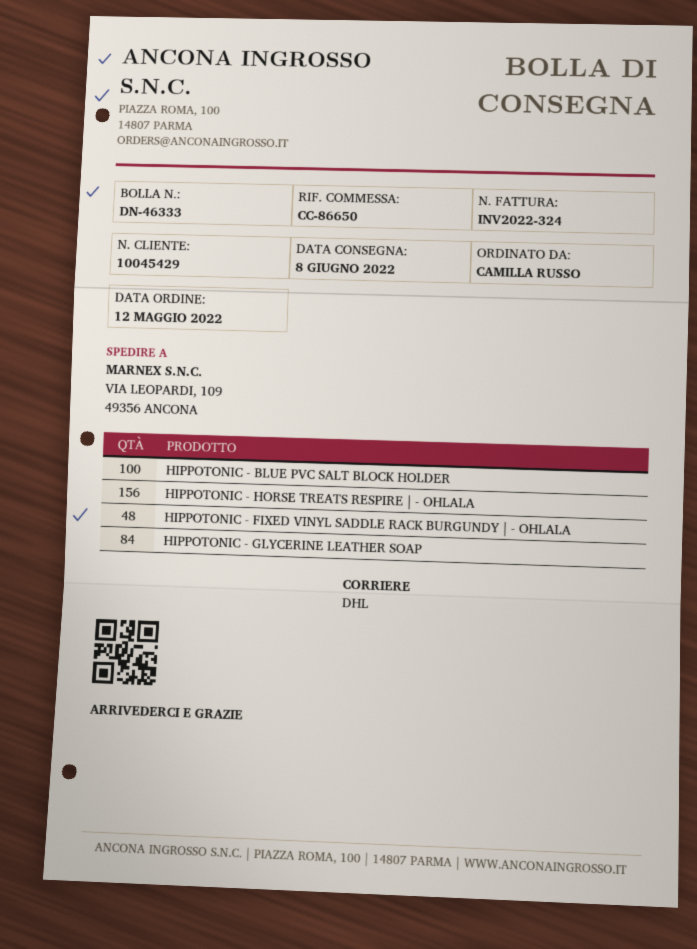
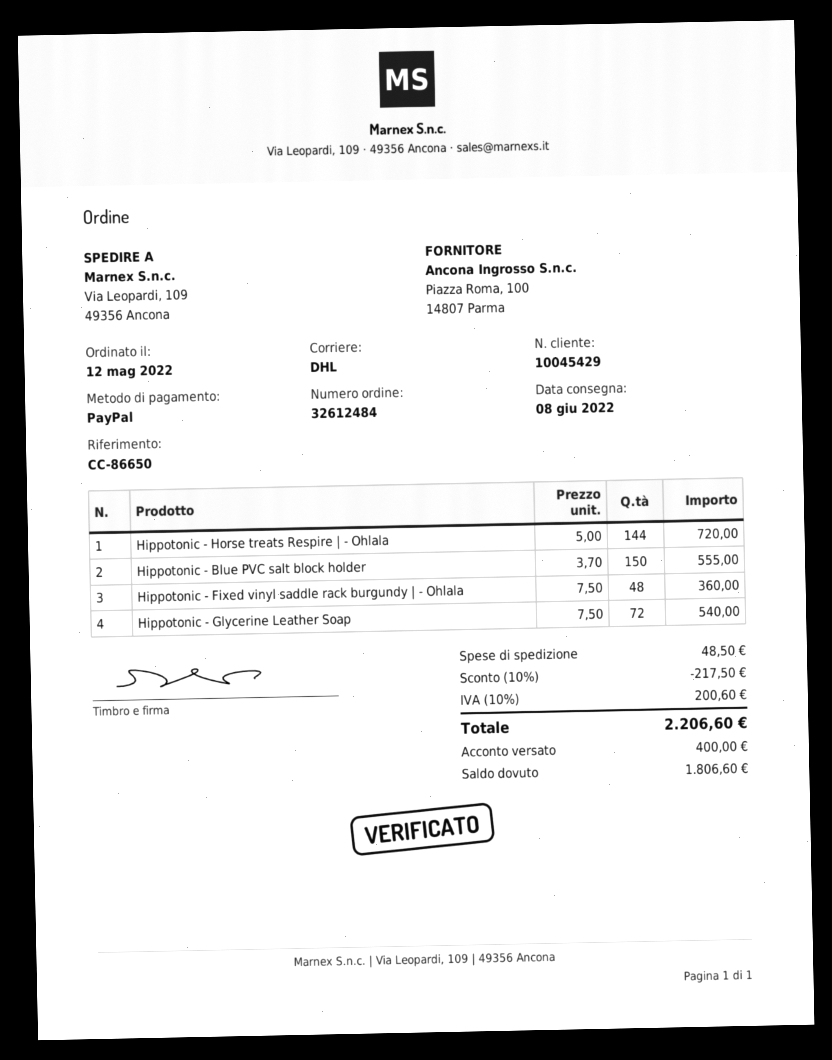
HIPPOTONIC - BLUE PVC SALT BLOCK HOLDER: 100 -> 150
HIPPOTONIC - HORSE TREATS RESPIRE | - OHLALA: 156 -> 144
HIPPOTONIC - GLYCERINE LEATHER SOAP: 84 -> 72

